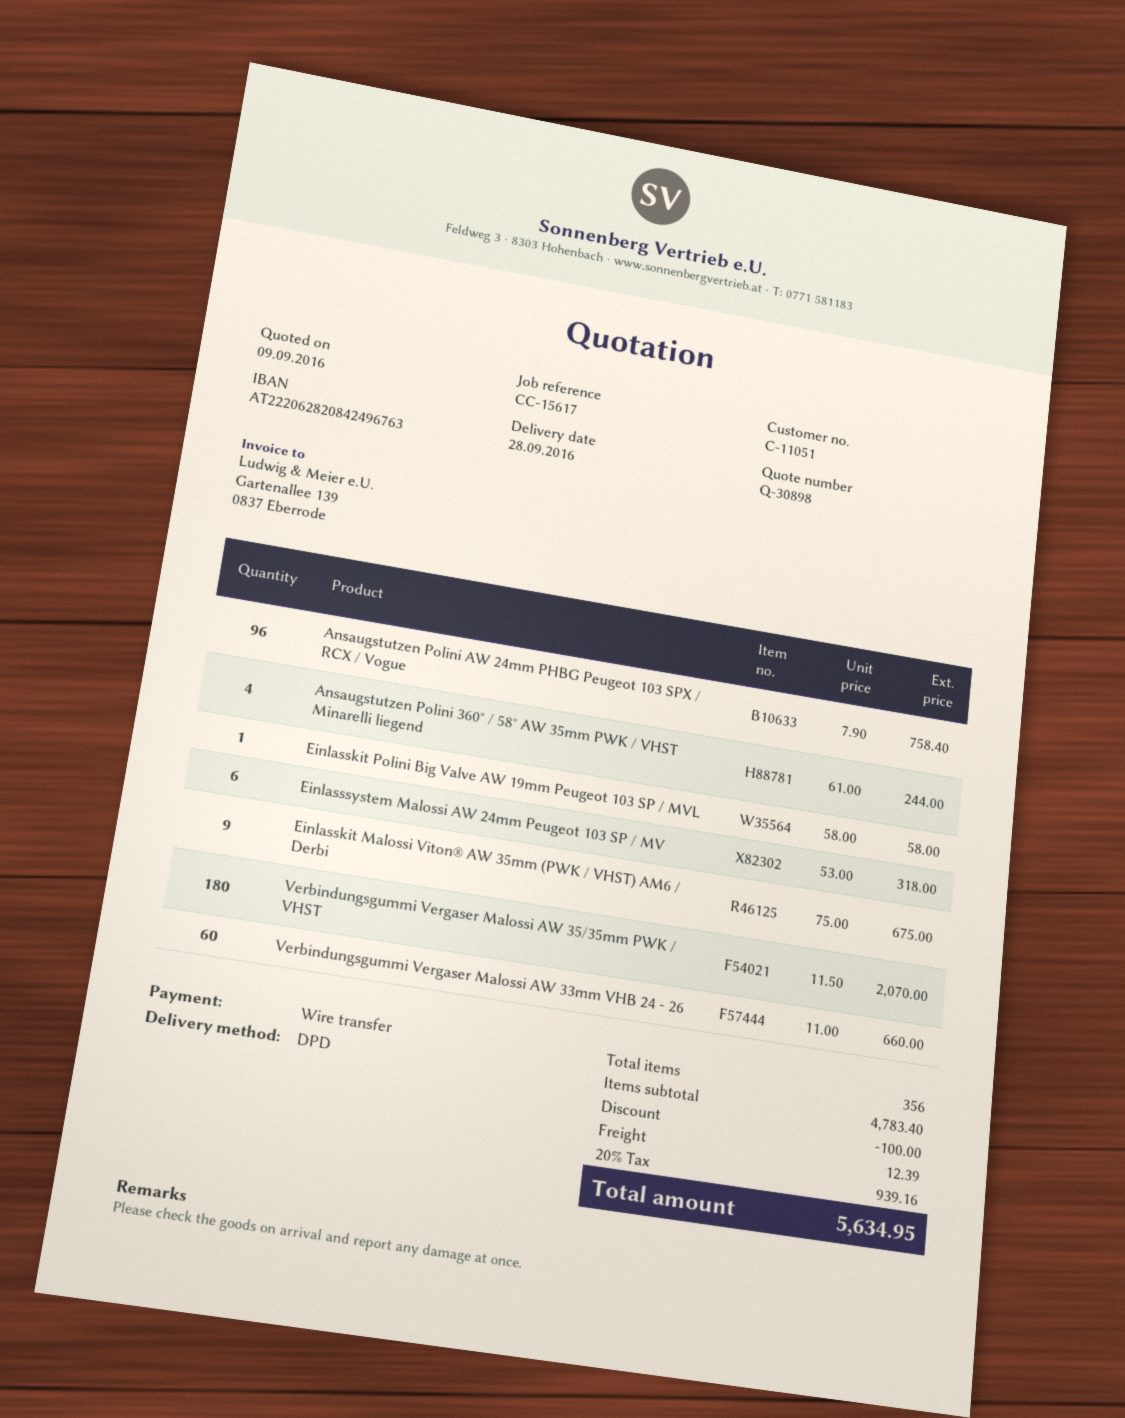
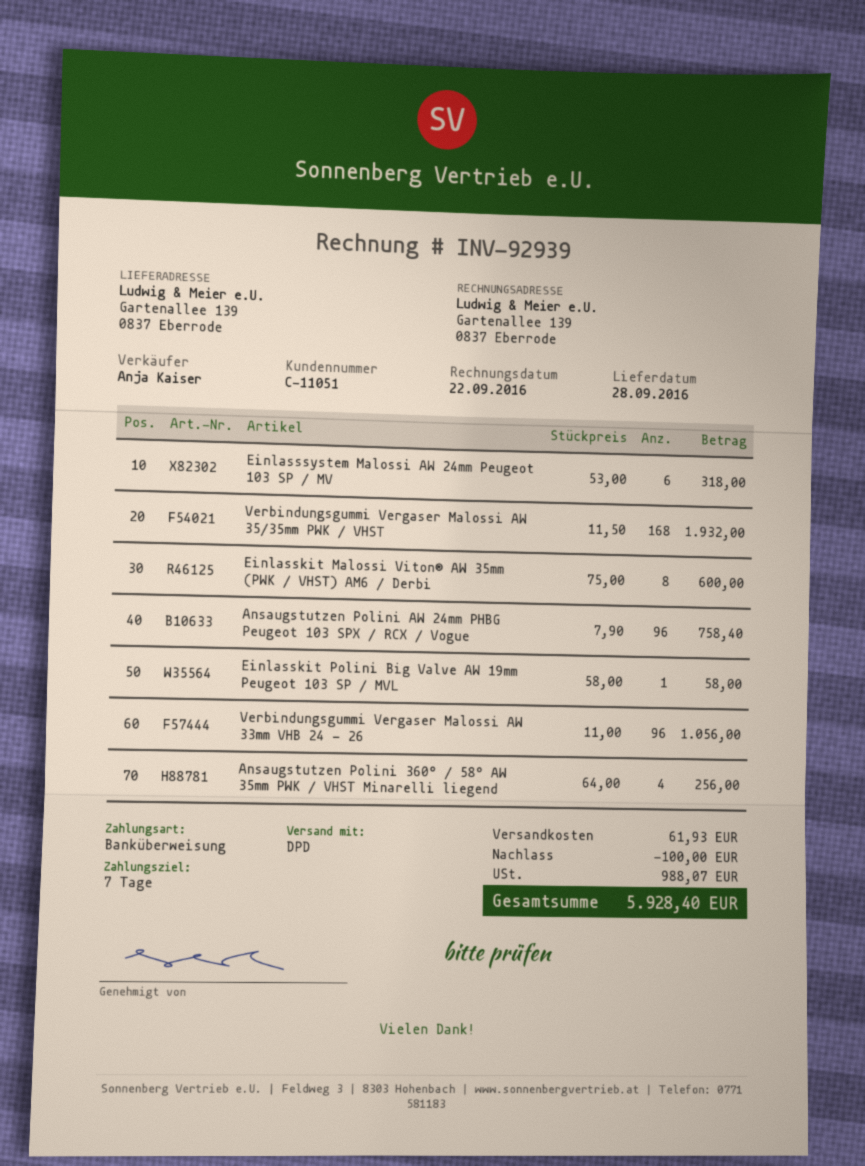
Ansaugstutzen Polini 360° / 58° AW 35mm PWK / VHST Minarelli liegend: 4 x 61.00 = 244.00 -> 4 x 64.00 = 256.00
Einlasskit Malossi Viton® AW 35mm (PWK / VHST) AM6 / Derbi: 9 x 75.00 = 675.00 -> 8 x 75.00 = 600.00
Verbindungsgummi Vergaser Malossi AW 35/35mm PWK / VHST: 180 x 11.50 = 2070.00 -> 168 x 11.50 = 1932.00
Verbindungsgummi Vergaser Malossi AW 33mm VHB 24 - 26: 60 x 11.00 = 660.00 -> 96 x 11.00 = 1056.00
shipping: 12.39 -> 61.93
tax: 939.16 -> 988.07
total: 5634.95 -> 5928.40

